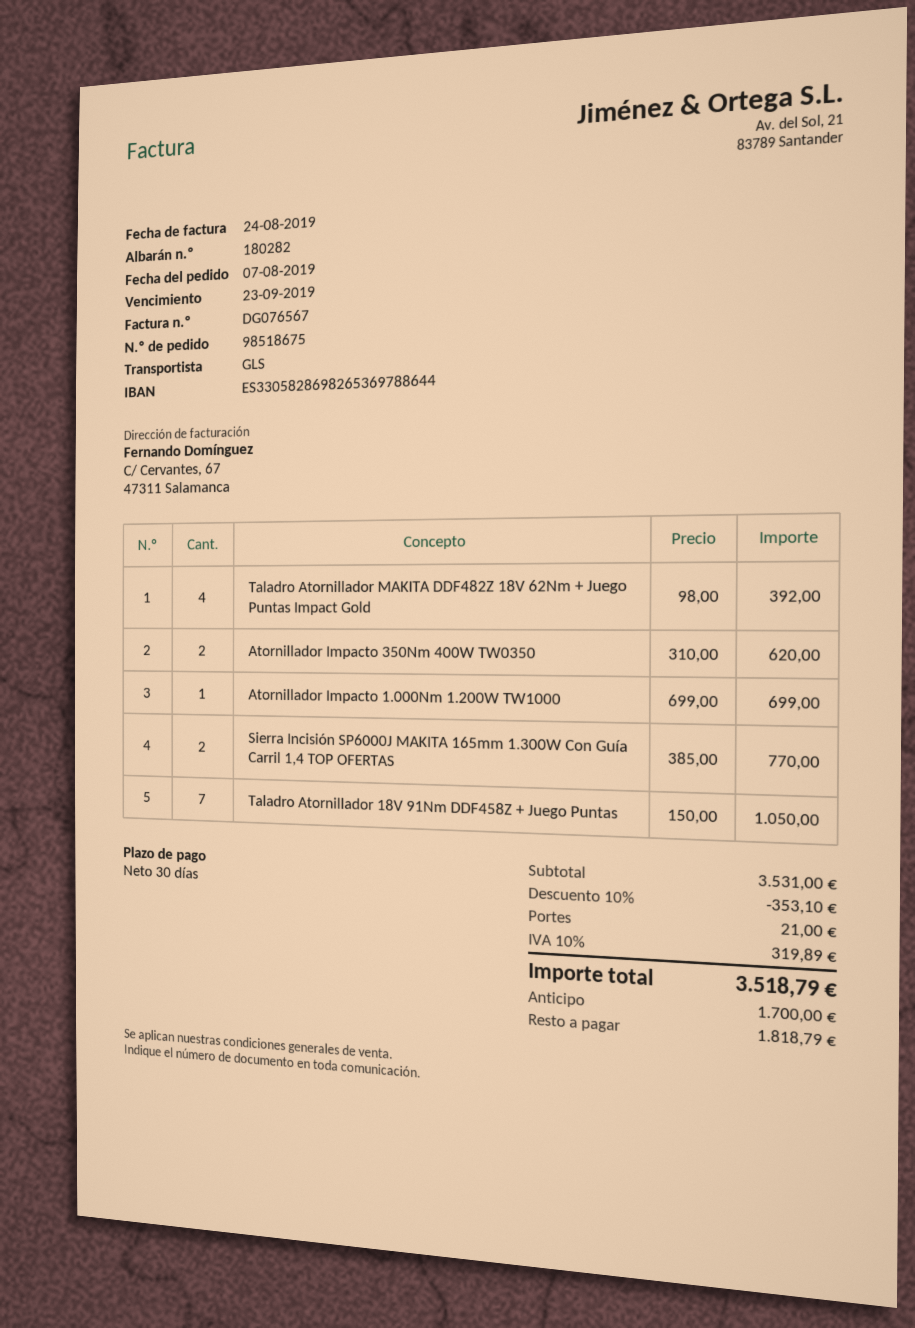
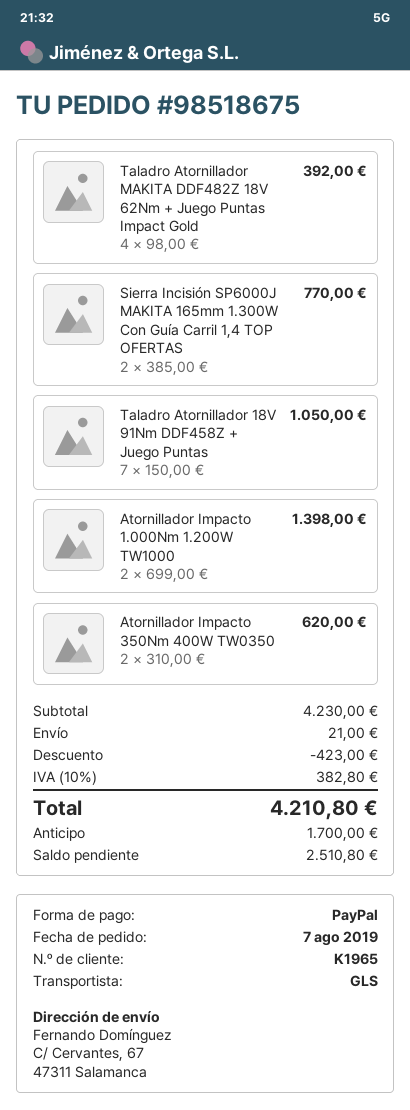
Atornillador Impacto 1.000Nm 1.200W TW1000: 1 x 699.00 = 699.00 -> 2 x 699.00 = 1398.00
subtotal: 3531.00 -> 4230.00
discount: 353.10 -> 423.00
tax: 10% = 319.89 -> 10% = 382.80
total: 3518.79 -> 4210.80
balance: 1818.79 -> 2510.80

